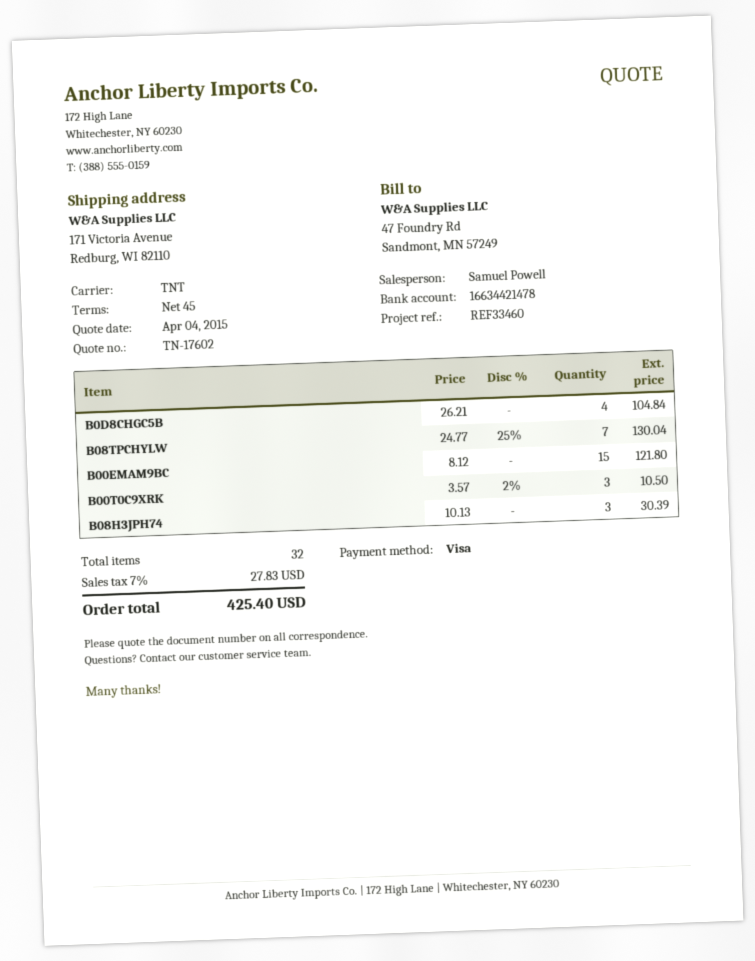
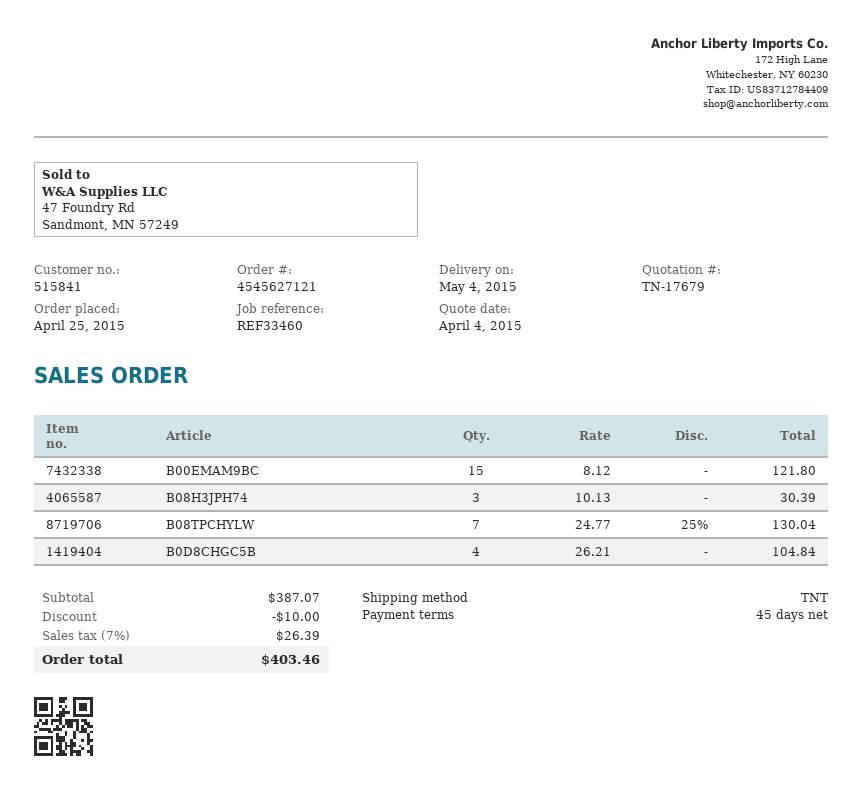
quote number: TN-17602 -> TN-17679
B00T0C9XRK: 3 x 3.57 - 2% = 10.50 -> none
discount: none -> 10.00
tax: 7% = 27.83 -> 7% = 26.39
total: 425.40 -> 403.46

